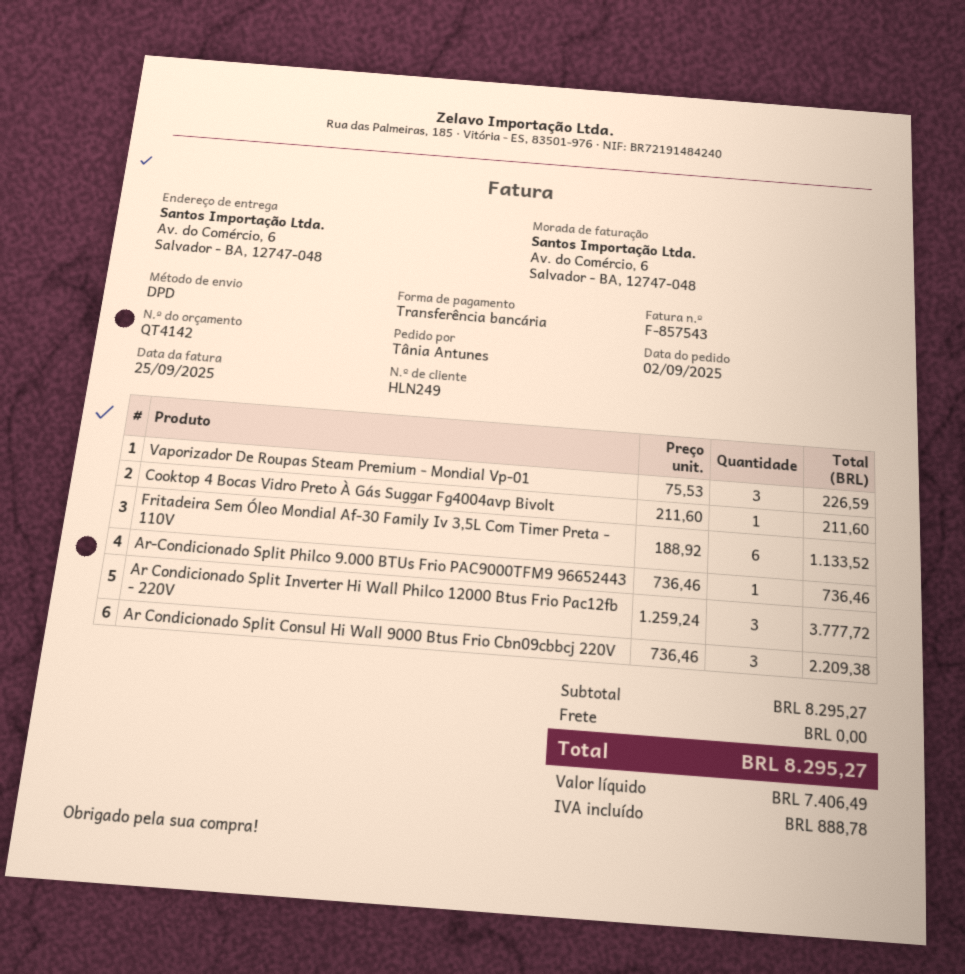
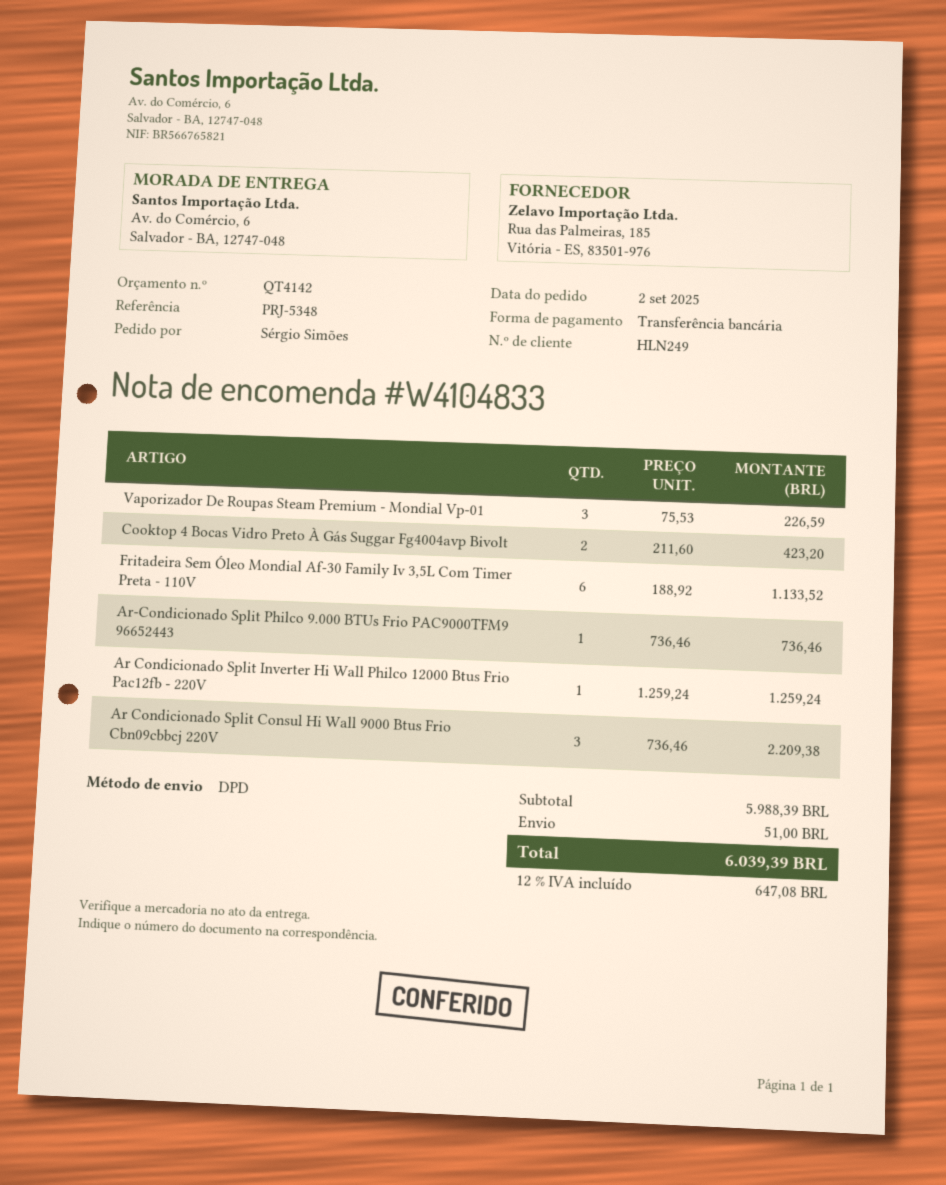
ordered by: Tânia Antunes -> Sérgio Simões
Cooktop 4 Bocas Vidro Preto À Gás Suggar Fg4004avp Bivolt: 1 x 211.60 = 211.60 -> 2 x 211.60 = 423.20
Ar Condicionado Split Inverter Hi Wall Philco 12000 Btus Frio Pac12fb - 220V: 3 x 1259.24 = 3777.72 -> 1 x 1259.24 = 1259.24
subtotal: 8295.27 -> 5988.39
shipping: 0.00 -> 51.00
tax: 888.78 -> 647.08
total: 8295.27 -> 6039.39

